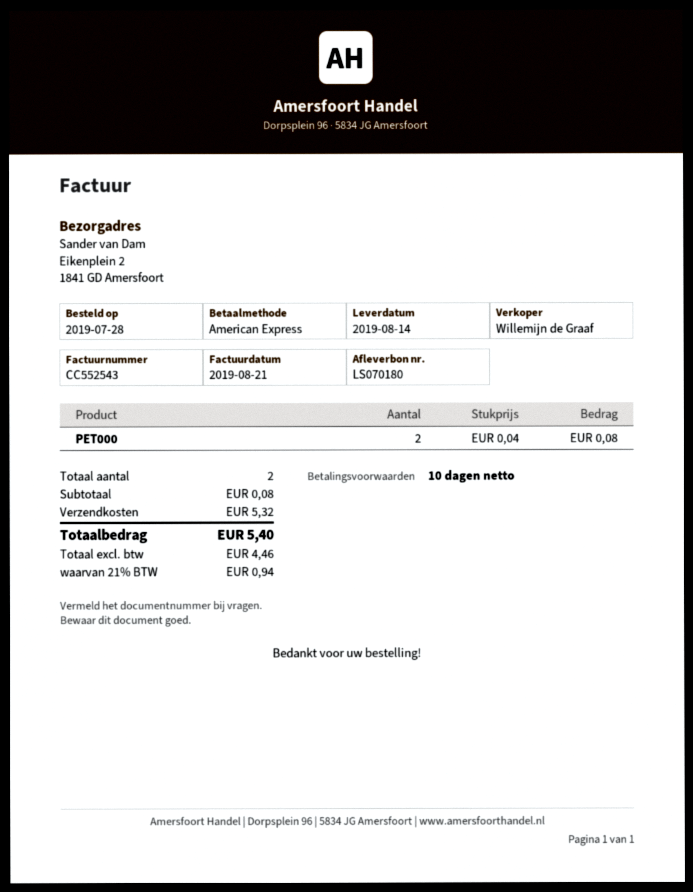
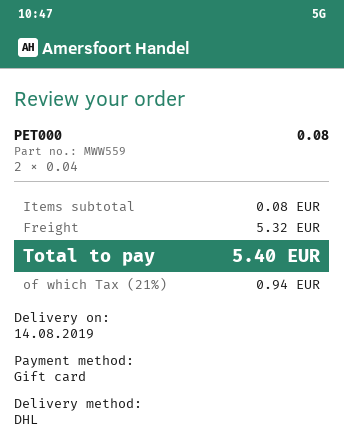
payment method: American Express -> gift card

